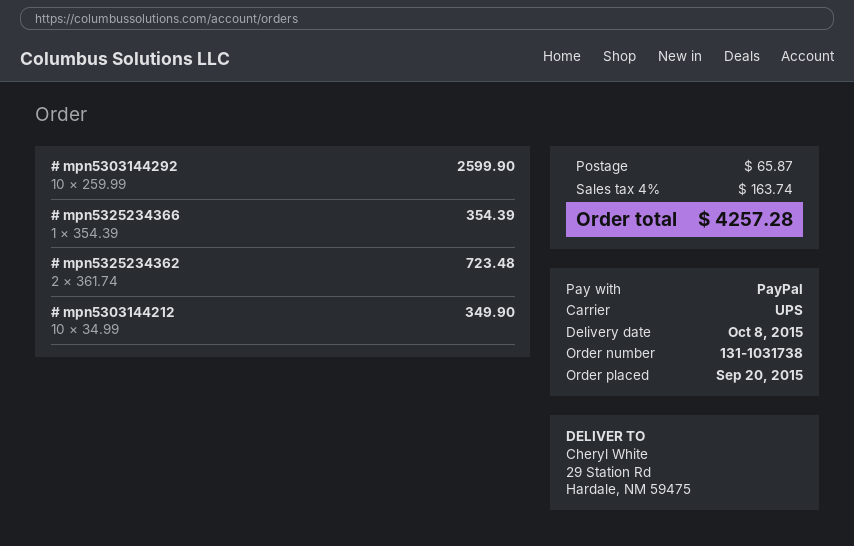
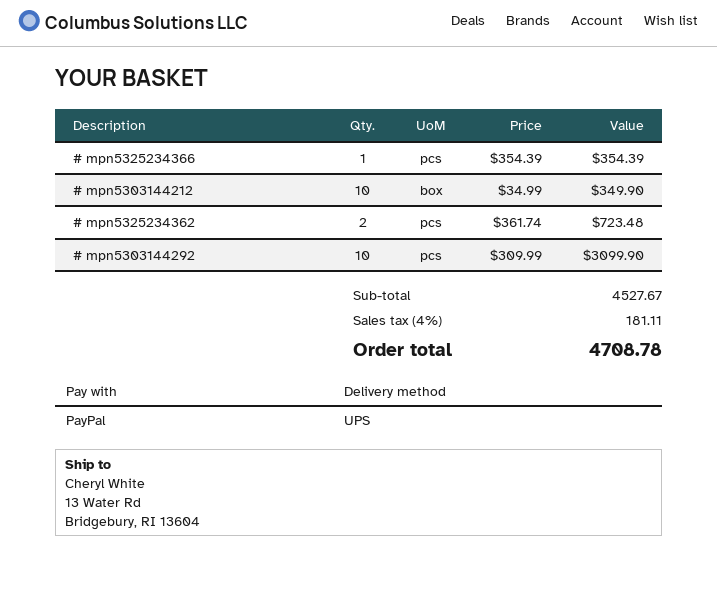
ship to: 29 Station Rd, Hardale, NM 59475 -> 13 Water Rd, Bridgebury, RI 13604
# mpn5303144292: 10 x 259.99 = 2599.90 -> 10 x 309.99 = 3099.90
shipping: 65.87 -> none
tax: 4% = 163.74 -> 4% = 181.11
total: 4257.28 -> 4708.78

